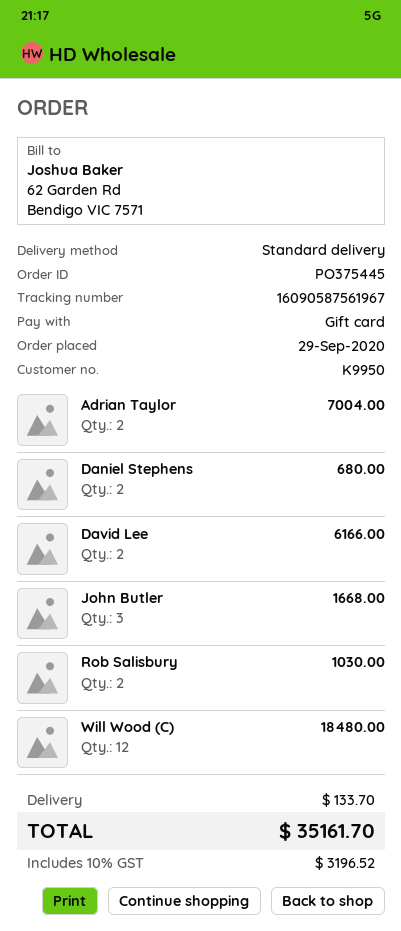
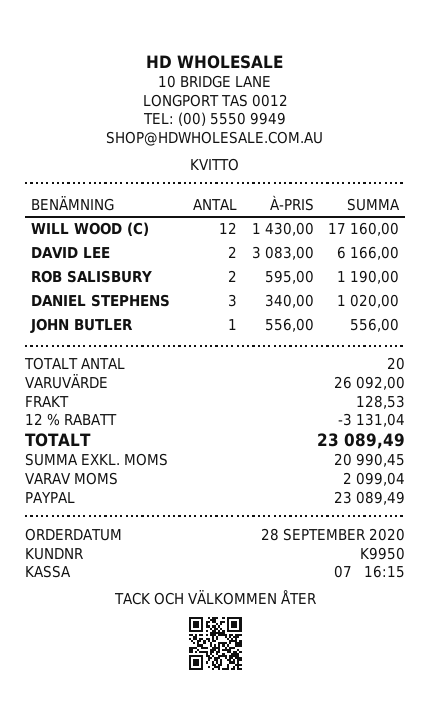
order date: 2020-09-29 -> 2020-09-28
payment method: gift card -> PayPal
Adrian Taylor: 2 for 7004.00 -> none
Daniel Stephens: 2 for 680.00 -> 3 for 1020.00
John Butler: 3 for 1668.00 -> 1 for 556.00
Rob Salisbury: 2 for 1030.00 -> 2 for 1190.00
Will Wood (C): 12 for 18480.00 -> 12 for 17160.00
discount: none -> 12% = 3131.04
shipping: 133.70 -> 128.53
tax: 3196.52 -> 2099.04
total: 35161.70 -> 23089.49

